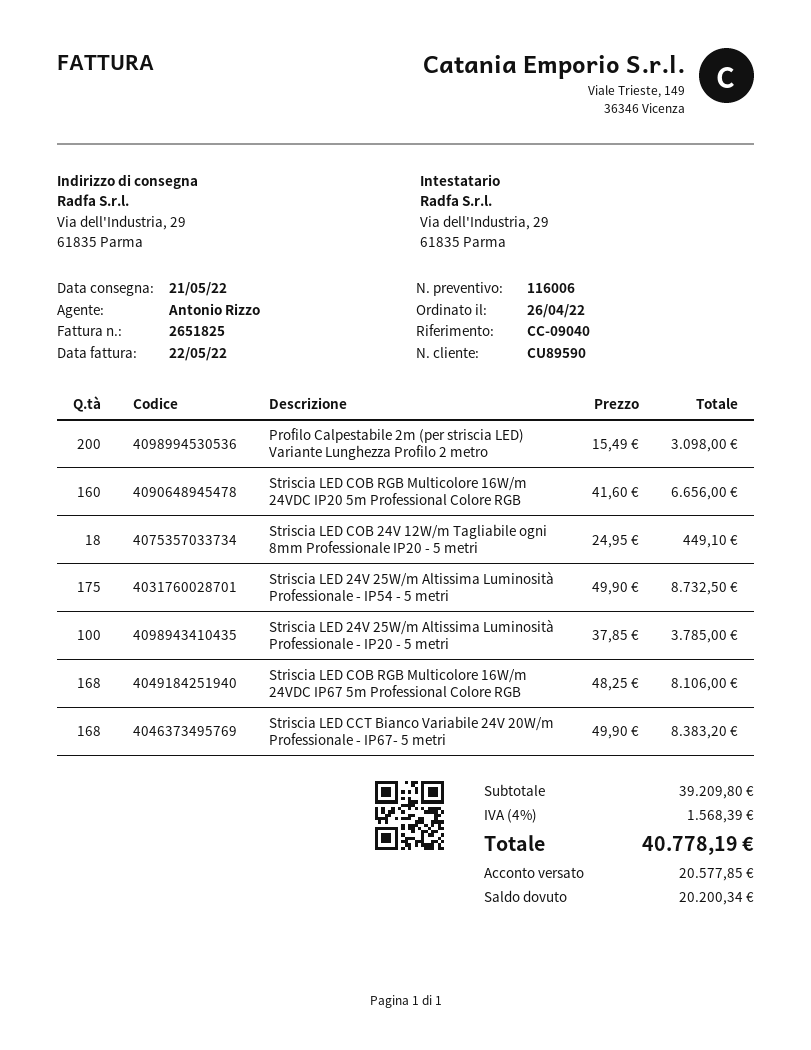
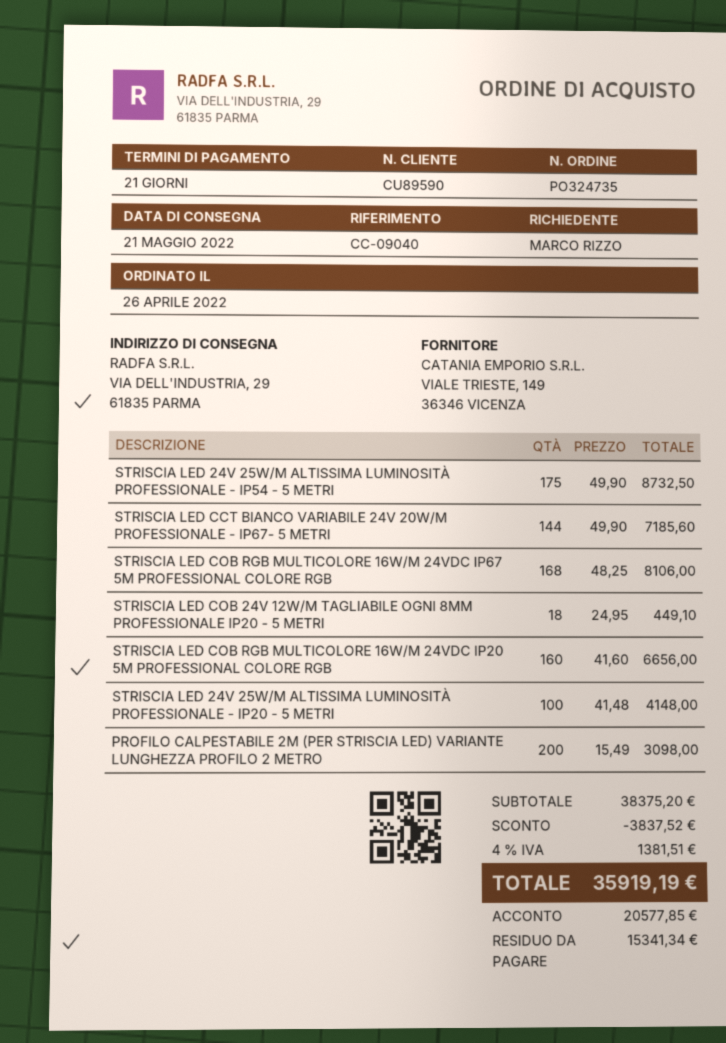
Striscia LED 24V 25W/m Altissima Luminosità Professionale - IP20 - 5 metri: 100 x 37.85 = 3785.00 -> 100 x 41.48 = 4148.00
Striscia LED CCT Bianco Variabile 24V 20W/m Professionale - IP67- 5 metri: 168 x 49.90 = 8383.20 -> 144 x 49.90 = 7185.60
subtotal: 39209.80 -> 38375.20
discount: none -> 3837.52
tax: 4% = 1568.39 -> 4% = 1381.51
total: 40778.19 -> 35919.19
balance: 20200.34 -> 15341.34

